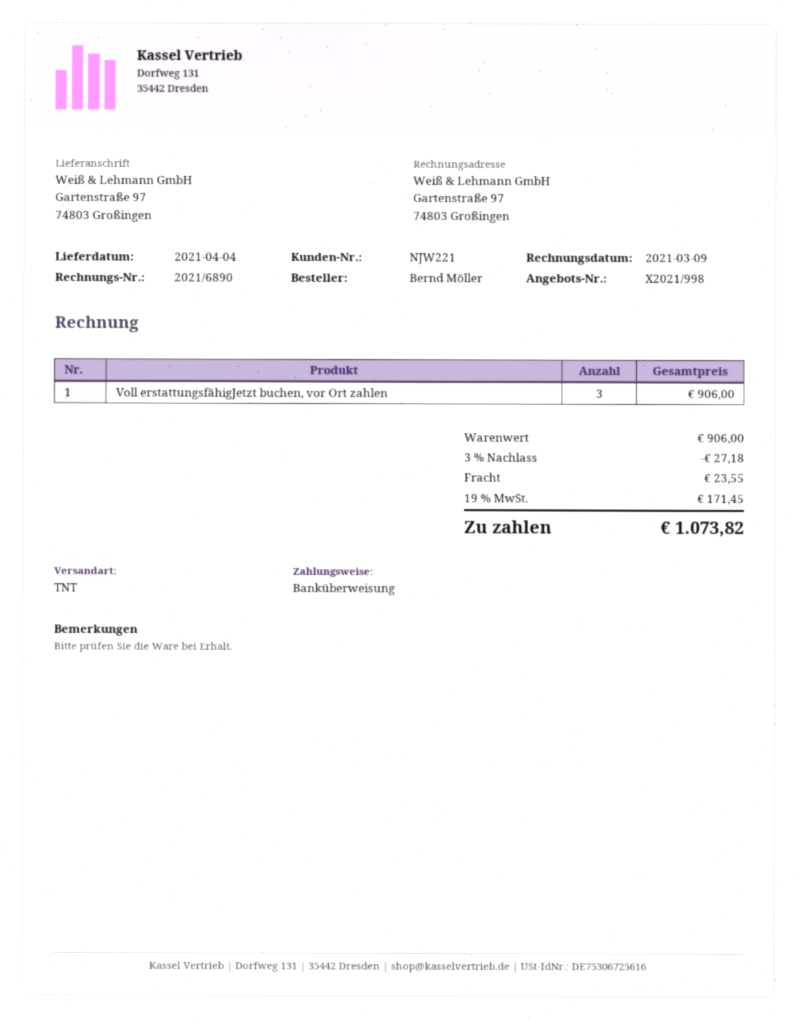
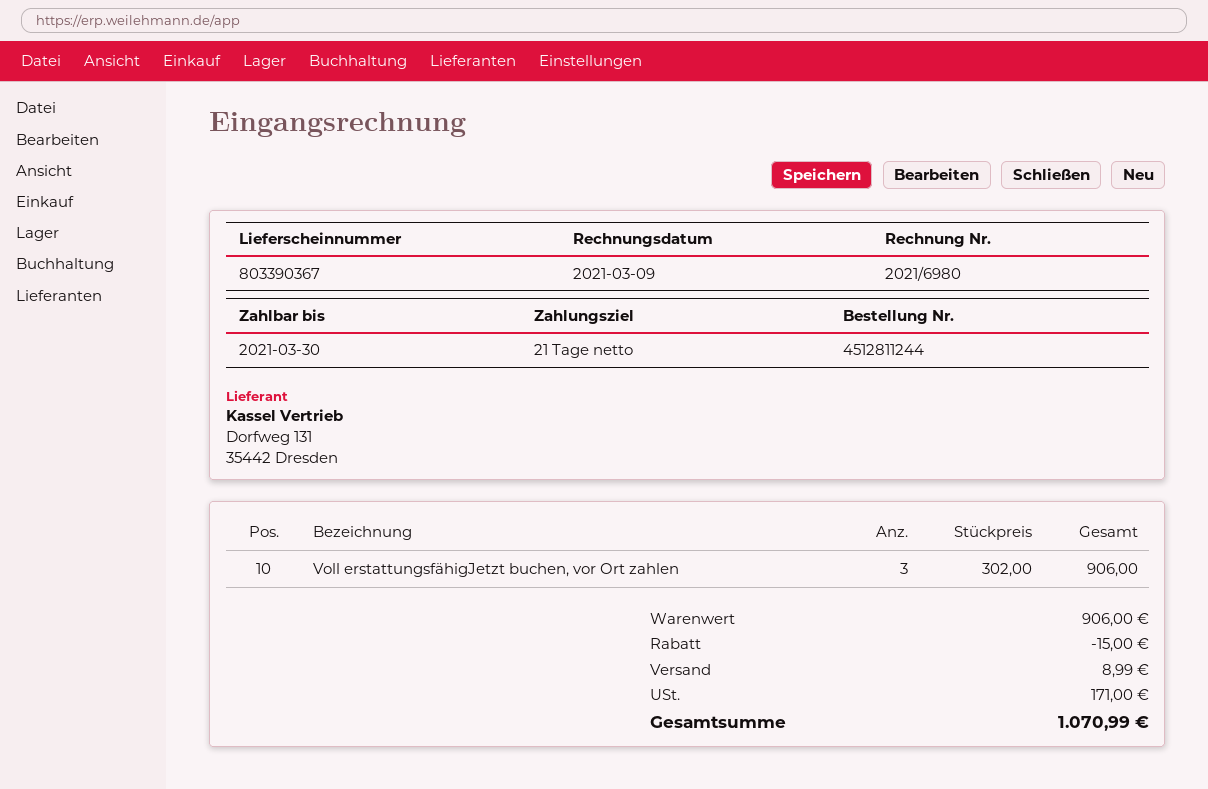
invoice number: 2021/6890 -> 2021/6980
discount: 27.18 -> 15.00
shipping: 23.55 -> 8.99
tax: 171.45 -> 171.00
total: 1073.82 -> 1070.99

